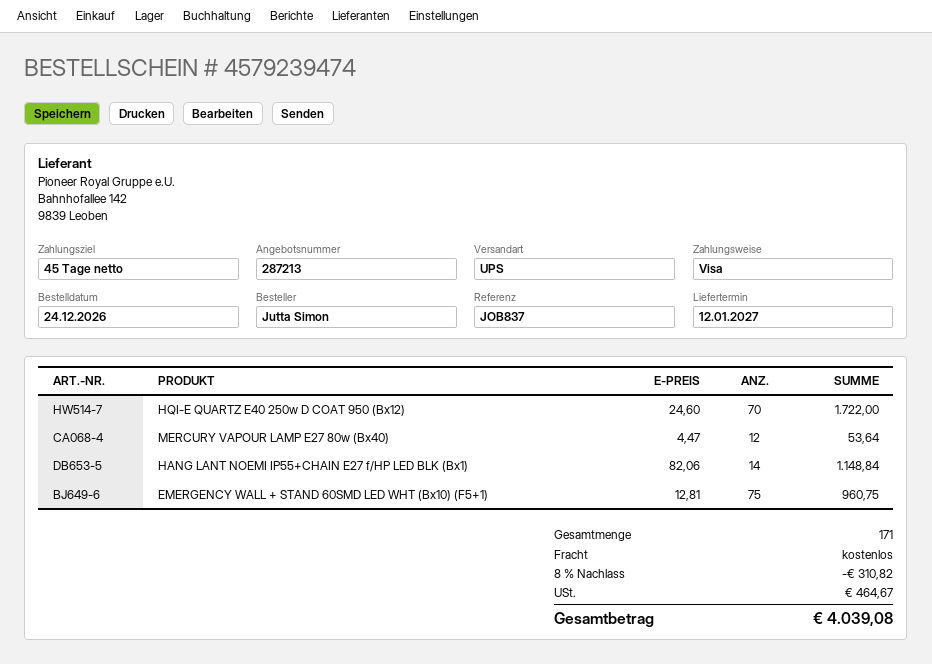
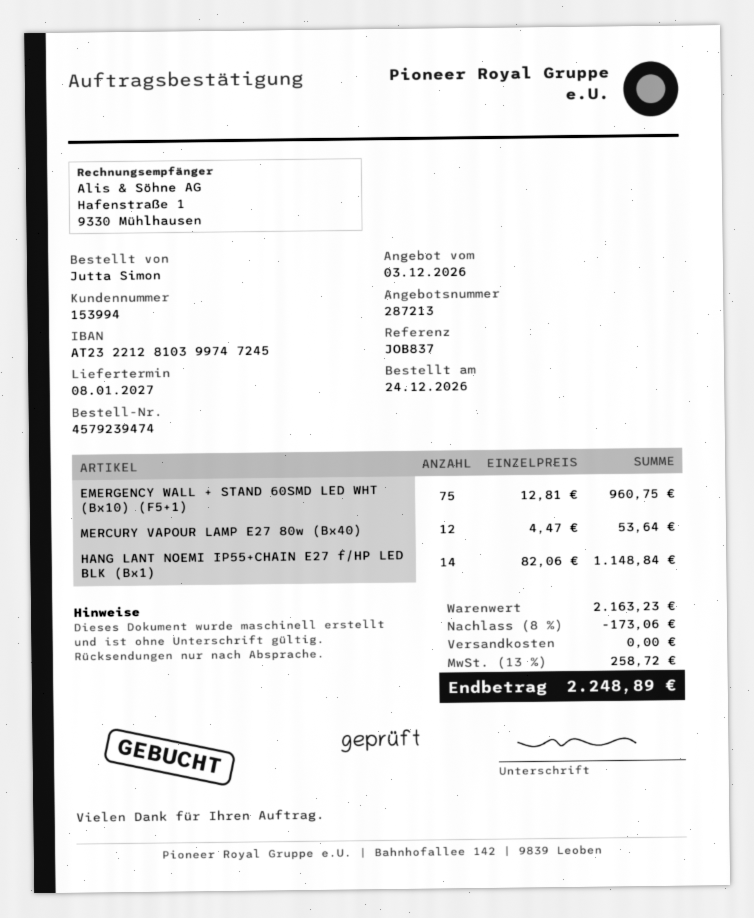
delivery date: 2027-01-12 -> 2027-01-08
HQI-E QUARTZ E40 250w D COAT 950 (Bx12): 70 x 24.60 = 1722.00 -> none
discount: 8% = 310.82 -> 8% = 173.06
tax: 464.67 -> 258.72
total: 4039.08 -> 2248.89

